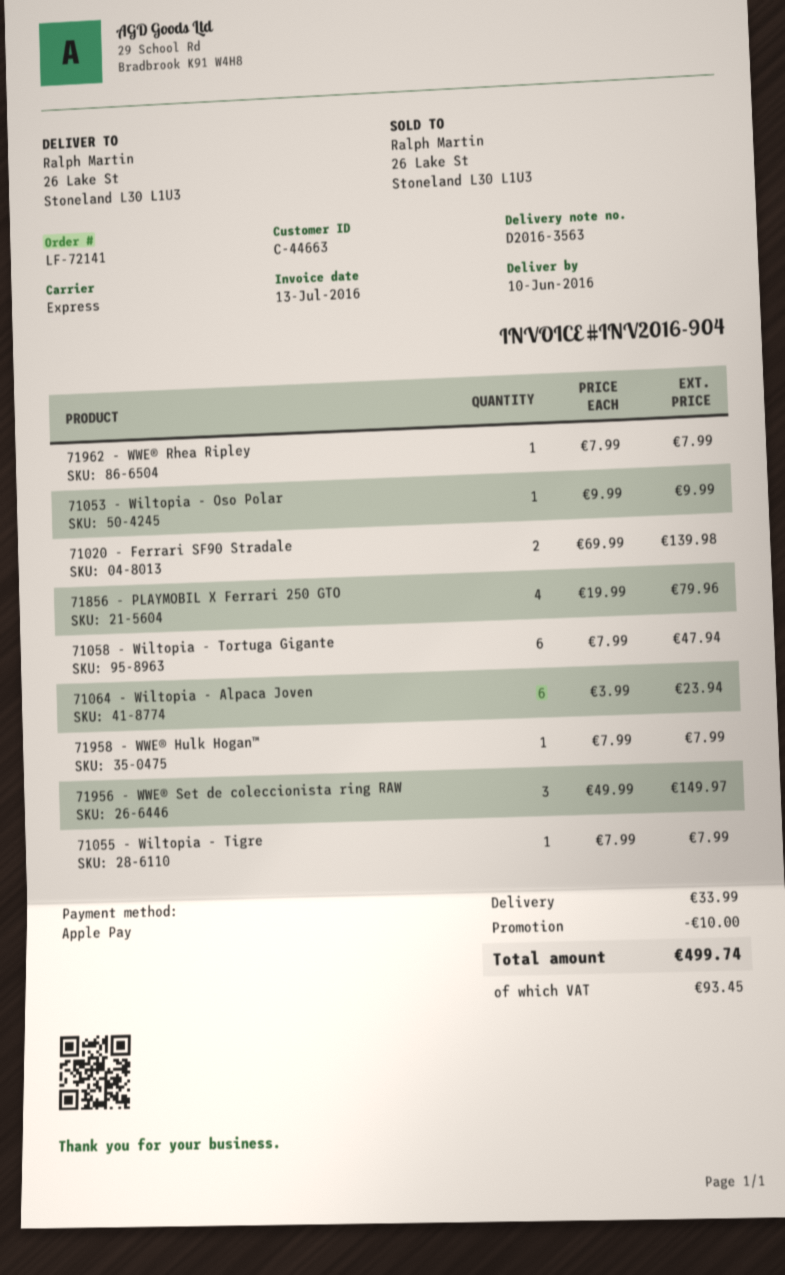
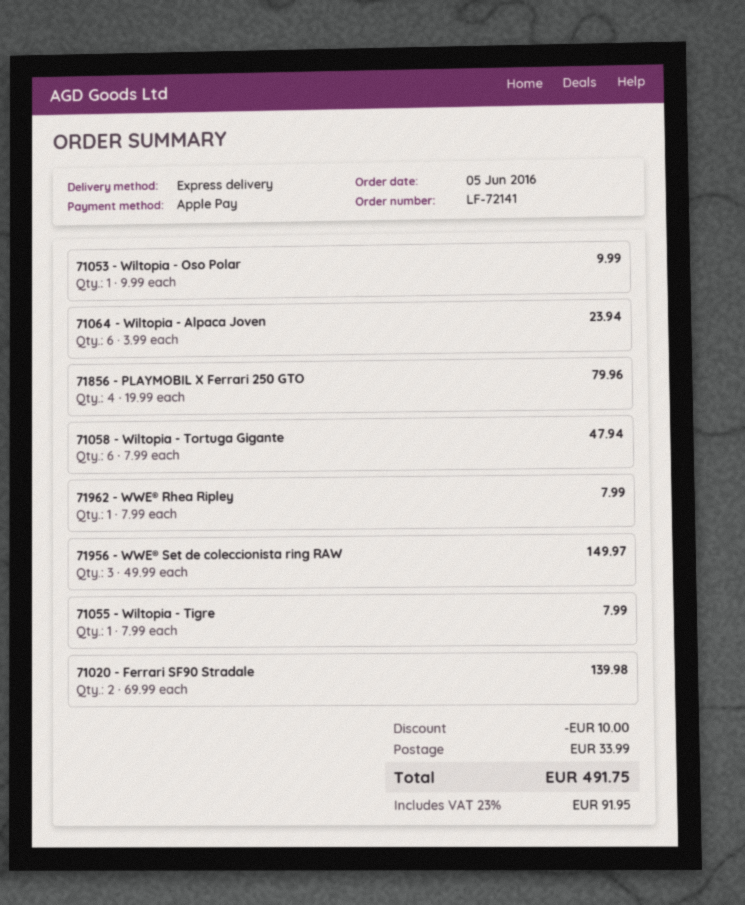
71958 - WWE® Hulk Hogan™: 1 x 7.99 = 7.99 -> none
tax: 93.45 -> 91.95
total: 499.74 -> 491.75

